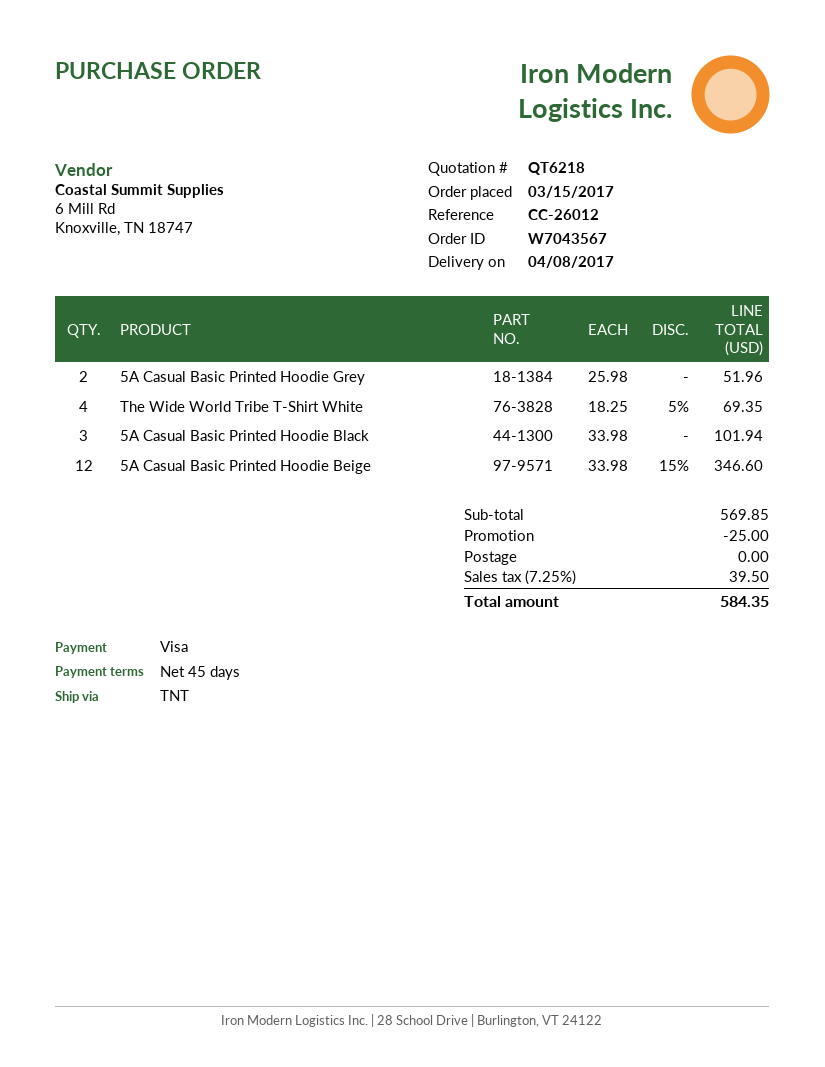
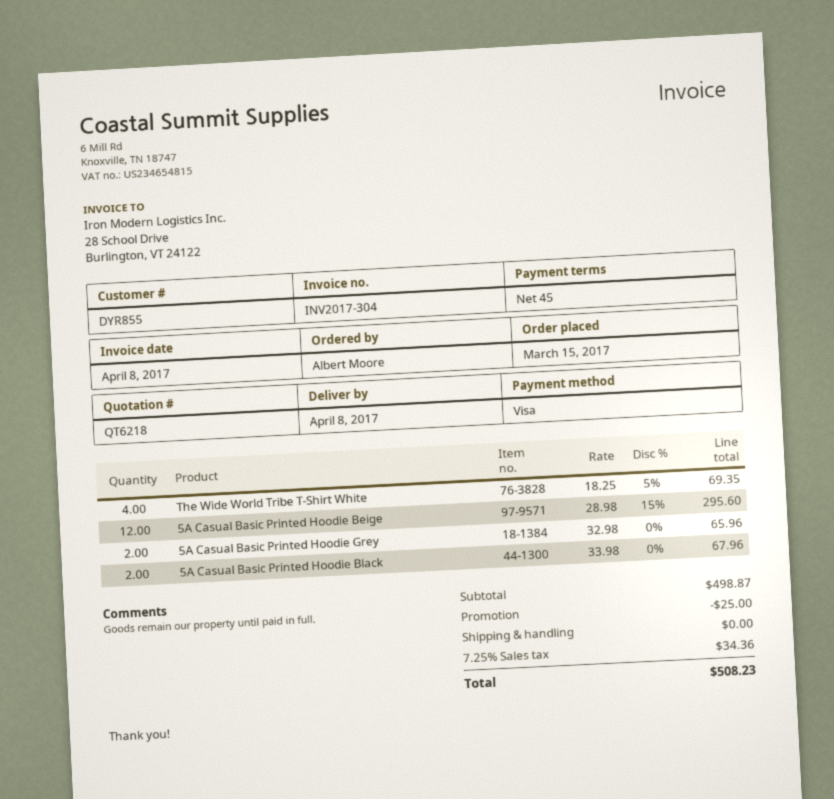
5A Casual Basic Printed Hoodie Grey: 2 x 25.98 = 51.96 -> 2 x 32.98 = 65.96
5A Casual Basic Printed Hoodie Black: 3 x 33.98 = 101.94 -> 2 x 33.98 = 67.96
5A Casual Basic Printed Hoodie Beige: 12 x 33.98 - 15% = 346.60 -> 12 x 28.98 - 15% = 295.60
subtotal: 569.85 -> 498.87
tax: 7.25% = 39.50 -> 7.25% = 34.36
total: 584.35 -> 508.23

